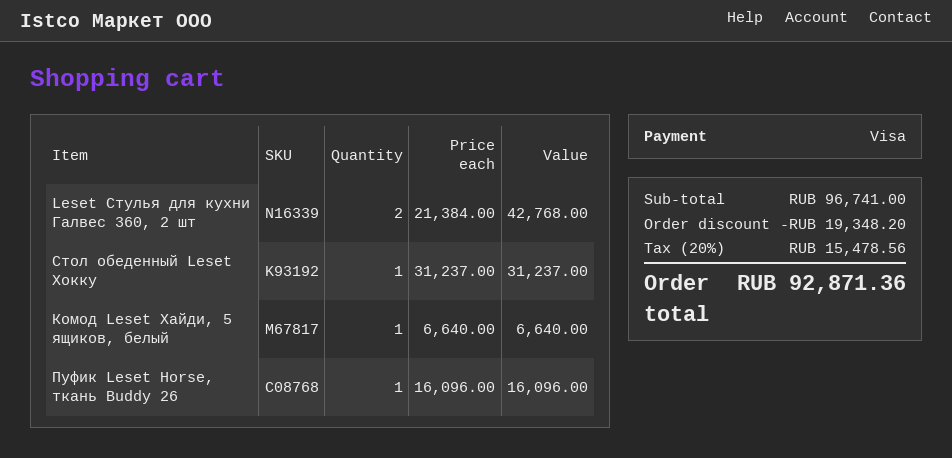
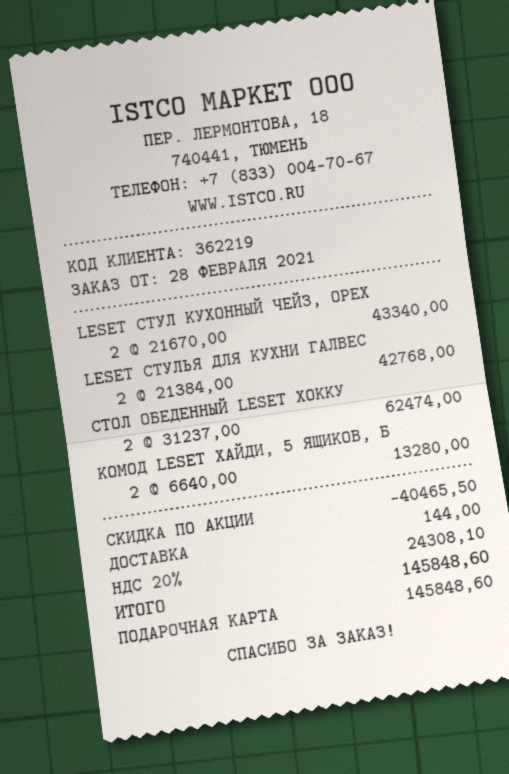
payment method: Visa -> gift card
Стол обеденный Leset Хокку: 1 x 31237.00 = 31237.00 -> 2 x 31237.00 = 62474.00
Комод Leset Хайди, 5 ящиков, белый: 1 x 6640.00 = 6640.00 -> 2 x 6640.00 = 13280.00
Пуфик Leset Horse, ткань Buddy 26: 1 x 16096.00 = 16096.00 -> none
LESET СТУЛ КУХОННЫЙ ЧЕЙЗ, ОРЕХ: none -> 2 x 21670.00 = 43340.00
discount: 19348.20 -> 40465.50
shipping: none -> 144.00
tax: 20% = 15478.56 -> 20% = 24308.10
total: 92871.36 -> 145848.60

